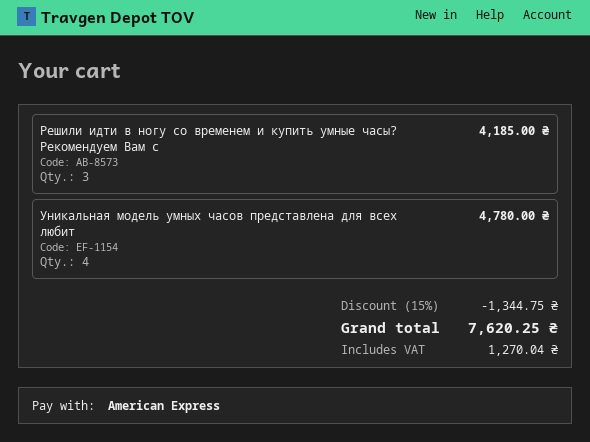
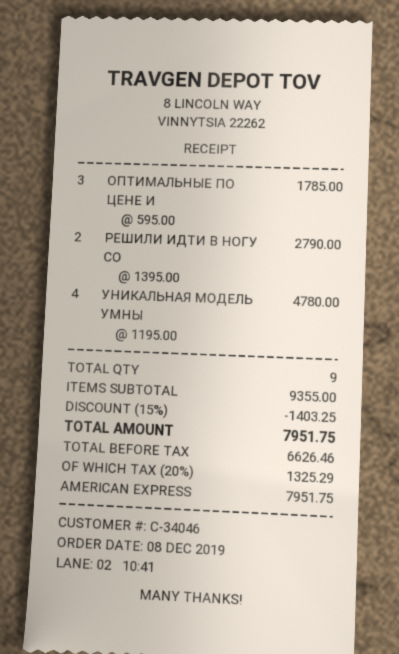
Решили идти в ногу со временем и купить умные часы? Рекомендуем Вам с: 3 for 4185.00 -> 2 for 2790.00
ОПТИМАЛЬНЫЕ ПО ЦЕНЕ И: none -> 3 for 1785.00
discount: 15% = 1344.75 -> 15% = 1403.25
tax: 1270.04 -> 1325.29
total: 7620.25 -> 7951.75

